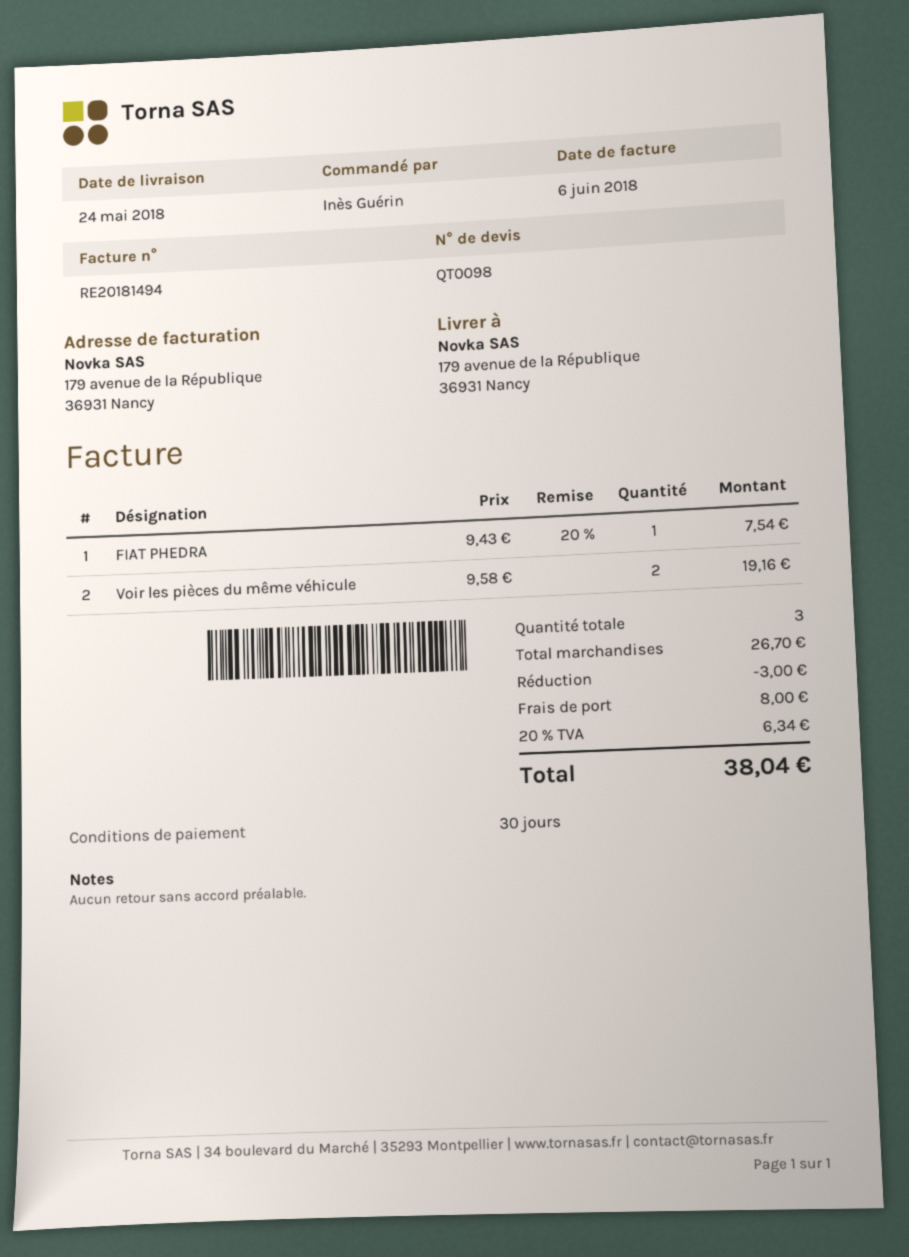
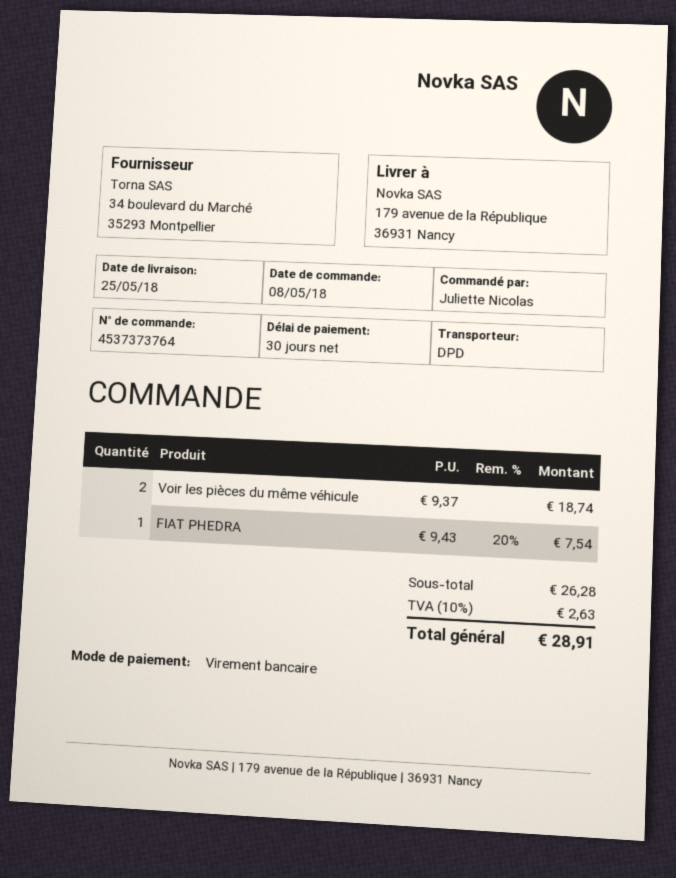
delivery date: 2018-05-24 -> 2018-05-25
ordered by: Inès Guérin -> Juliette Nicolas
Voir les pièces du même véhicule: 2 x 9.58 = 19.16 -> 2 x 9.37 = 18.74
subtotal: 26.70 -> 26.28
discount: 3.00 -> none
shipping: 8.00 -> none
tax: 20% = 6.34 -> 10% = 2.63
total: 38.04 -> 28.91

